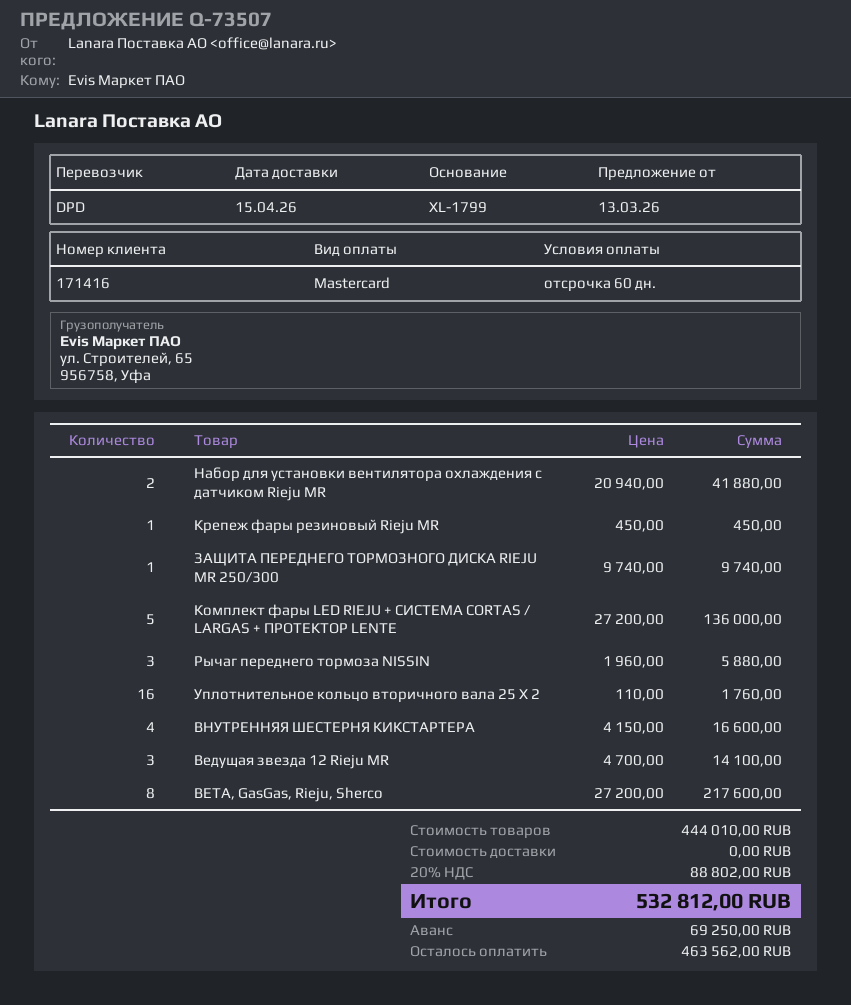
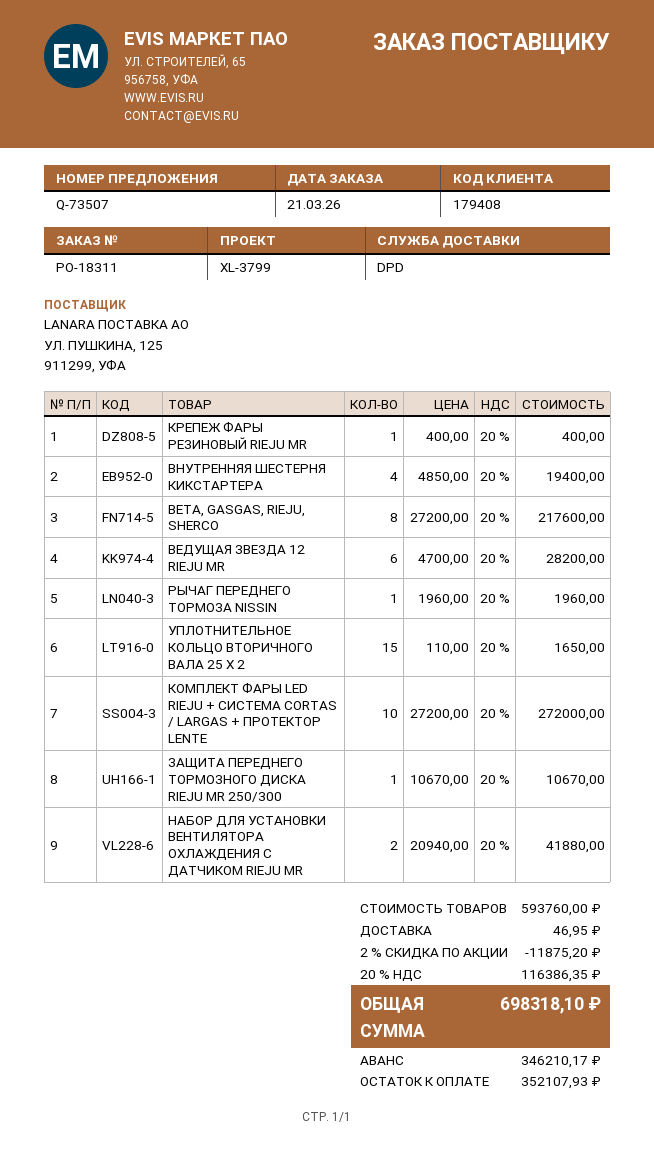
customer number: 171416 -> 179408
reference: XL-1799 -> XL-3799
Крепеж фары резиновый Rieju MR: 1 x 450.00 = 450.00 -> 1 x 400.00 = 400.00
ЗАЩИТА ПЕРЕДНЕГО ТОРМОЗНОГО ДИСКА RIEJU MR 250/300: 1 x 9740.00 = 9740.00 -> 1 x 10670.00 = 10670.00
Комплект фары LED RIEJU + СИСТЕМА CORTAS / LARGAS + ПРОТЕКТОР LENTE: 5 x 27200.00 = 136000.00 -> 10 x 27200.00 = 272000.00
Рычаг переднего тормоза NISSIN: 3 x 1960.00 = 5880.00 -> 1 x 1960.00 = 1960.00
Уплотнительное кольцо вторичного вала 25 X 2: 16 x 110.00 = 1760.00 -> 15 x 110.00 = 1650.00
ВНУТРЕННЯЯ ШЕСТЕРНЯ КИКСТАРТЕРА: 4 x 4150.00 = 16600.00 -> 4 x 4850.00 = 19400.00
Ведущая звезда 12 Rieju MR: 3 x 4700.00 = 14100.00 -> 6 x 4700.00 = 28200.00
subtotal: 444010.00 -> 593760.00
discount: none -> 2% = 11875.20
shipping: 0.00 -> 46.95
tax: 20% = 88802.00 -> 20% = 116386.35
total: 532812.00 -> 698318.10
deposit: 69250.00 -> 346210.17
balance: 463562.00 -> 352107.93

